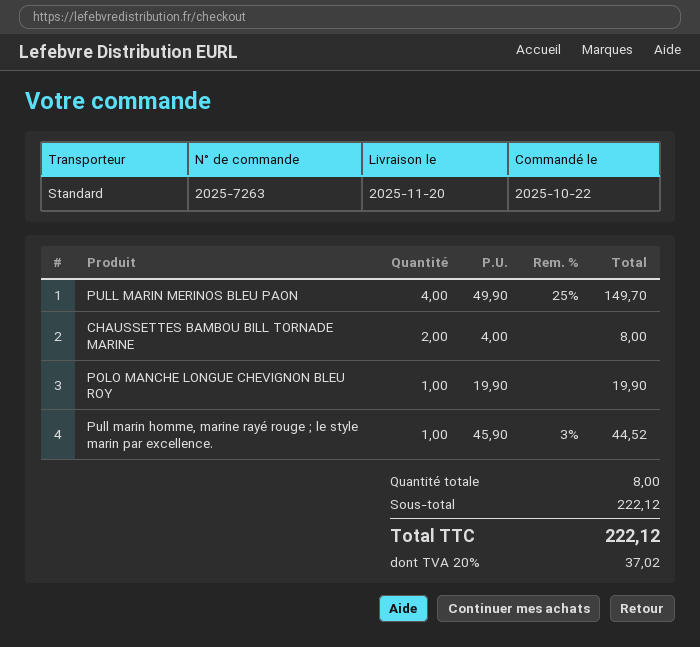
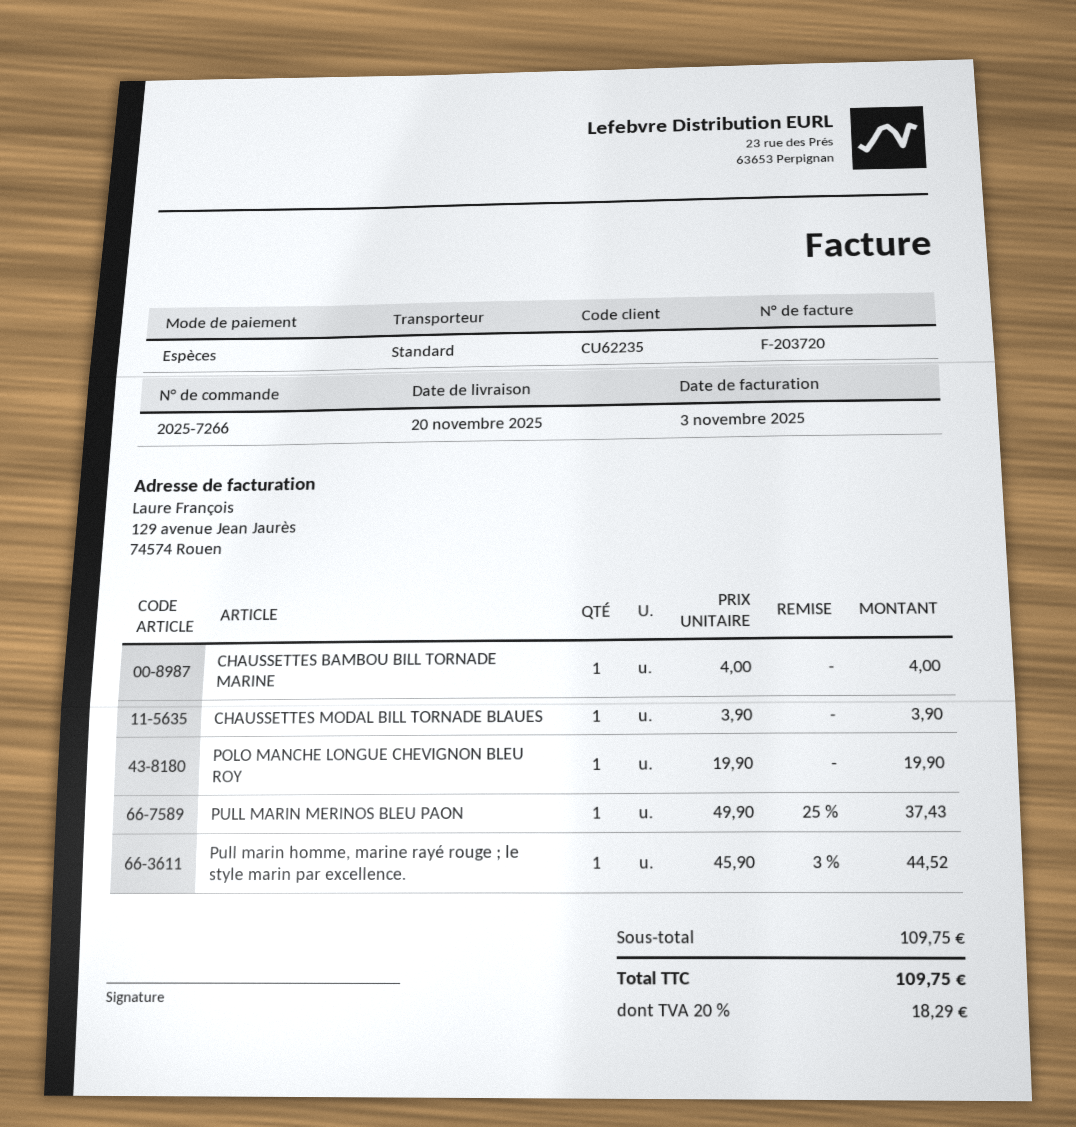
order number: 2025-7263 -> 2025-7266
PULL MARIN MERINOS BLEU PAON: 4 x 49.90 - 25% = 149.70 -> 1 x 49.90 - 25% = 37.43
CHAUSSETTES BAMBOU BILL TORNADE MARINE: 2 x 4.00 = 8.00 -> 1 x 4.00 = 4.00
CHAUSSETTES MODAL BILL TORNADE BLAUES: none -> 1 x 3.90 = 3.90
subtotal: 222.12 -> 109.75
tax: 20% = 37.02 -> 20% = 18.29
total: 222.12 -> 109.75

